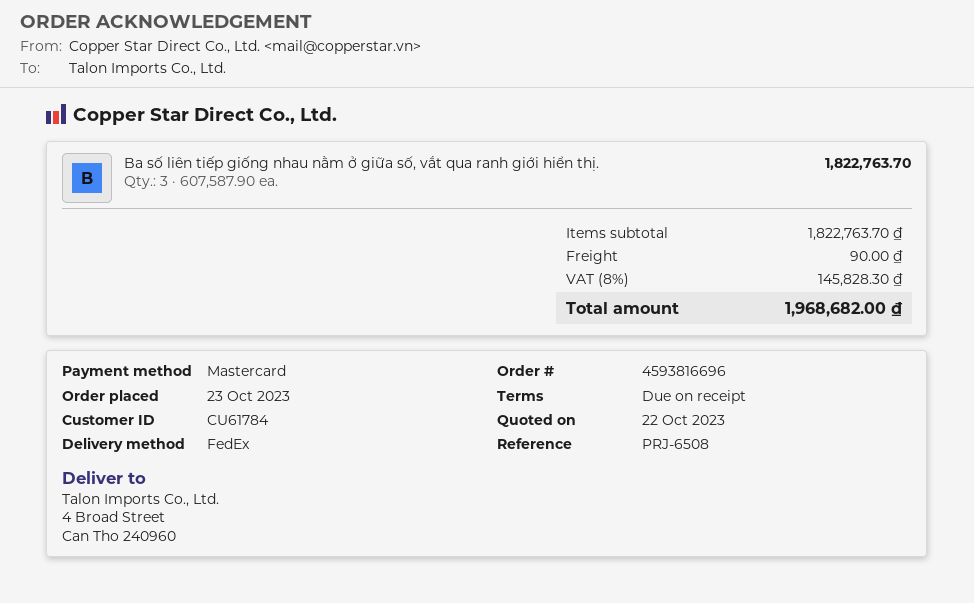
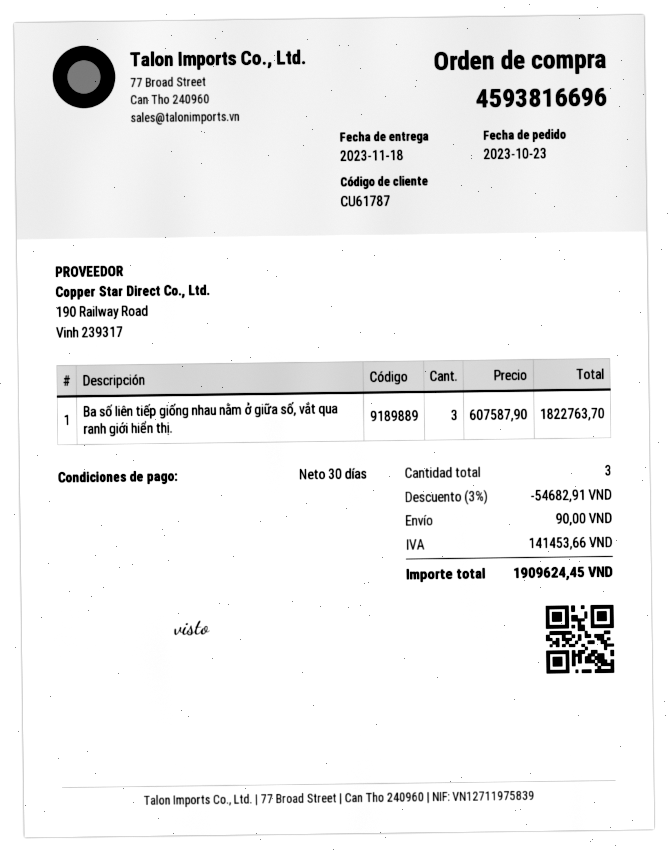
payment terms: on receipt -> 30 days
customer number: CU61784 -> CU61787
discount: none -> 3% = 54682.91
tax: 145828.30 -> 141453.66
total: 1968682.00 -> 1909624.45

